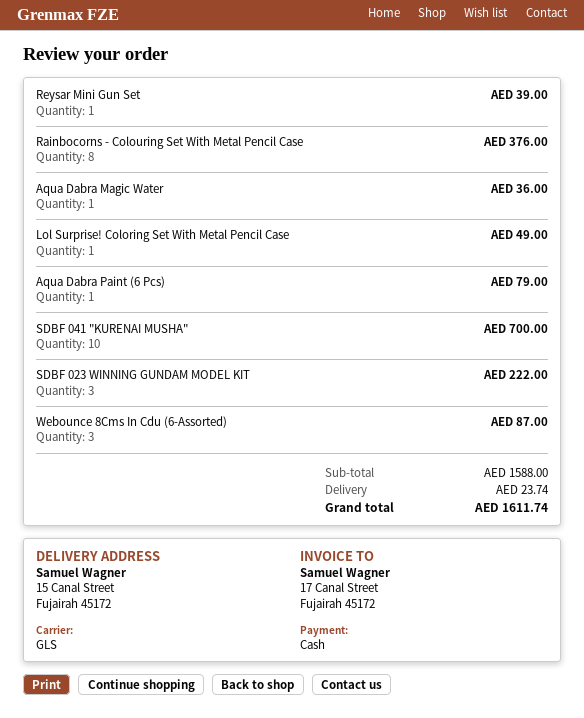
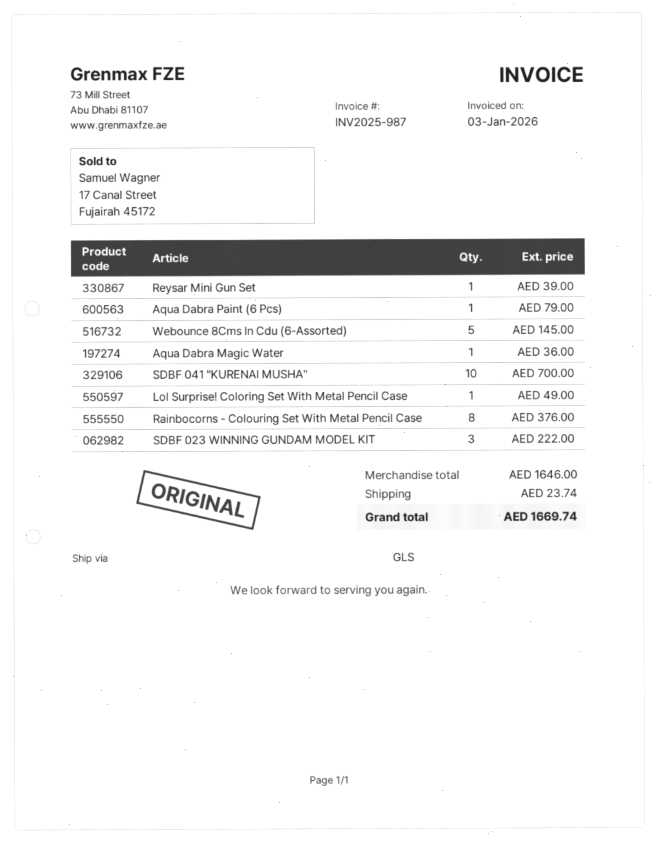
Webounce 8Cms In Cdu (6-Assorted): 3 for 87.00 -> 5 for 145.00
subtotal: 1588.00 -> 1646.00
total: 1611.74 -> 1669.74

